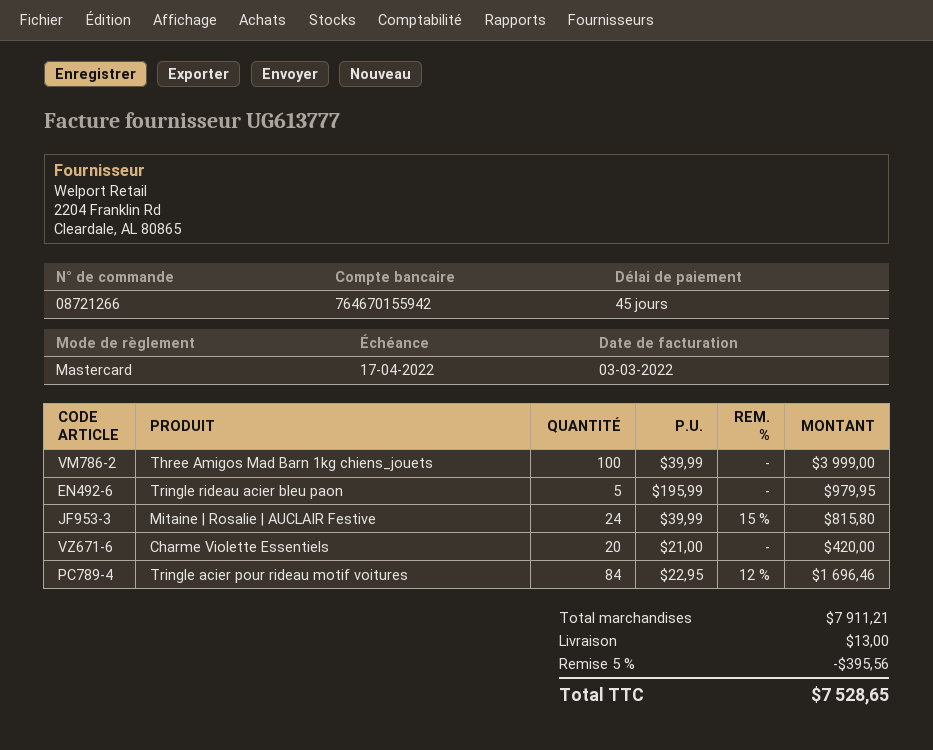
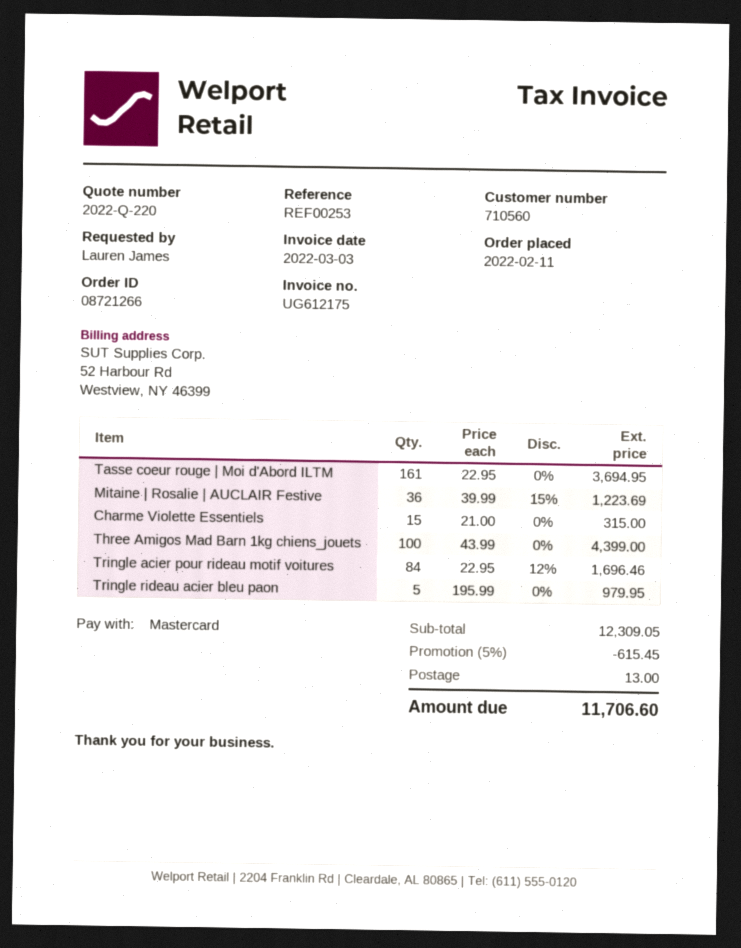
invoice number: UG613777 -> UG612175
Three Amigos Mad Barn 1kg chiens_jouets: 100 x 39.99 = 3999.00 -> 100 x 43.99 = 4399.00
Mitaine | Rosalie | AUCLAIR Festive: 24 x 39.99 - 15% = 815.80 -> 36 x 39.99 - 15% = 1223.69
Charme Violette Essentiels: 20 x 21.00 = 420.00 -> 15 x 21.00 = 315.00
Tasse coeur rouge | Moi d'Abord ILTM: none -> 161 x 22.95 = 3694.95
subtotal: 7911.21 -> 12309.05
discount: 5% = 395.56 -> 5% = 615.45
total: 7528.65 -> 11706.60

